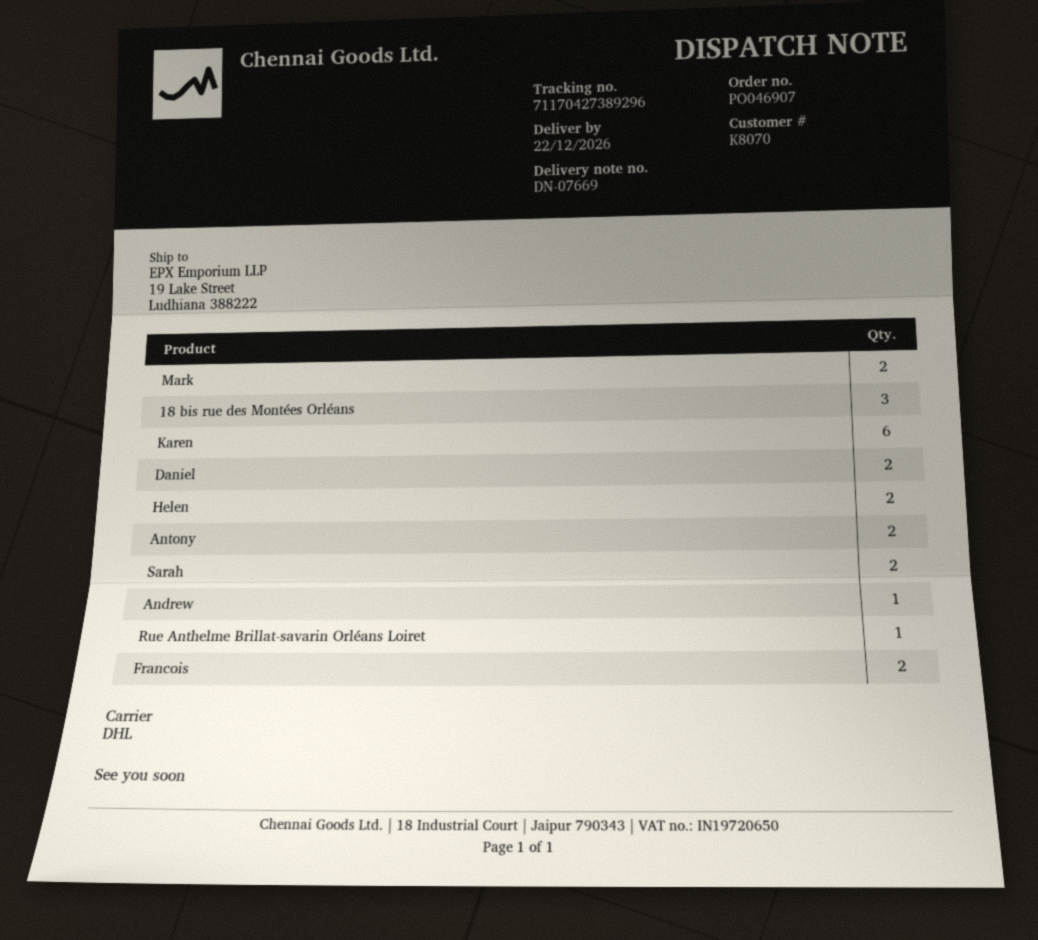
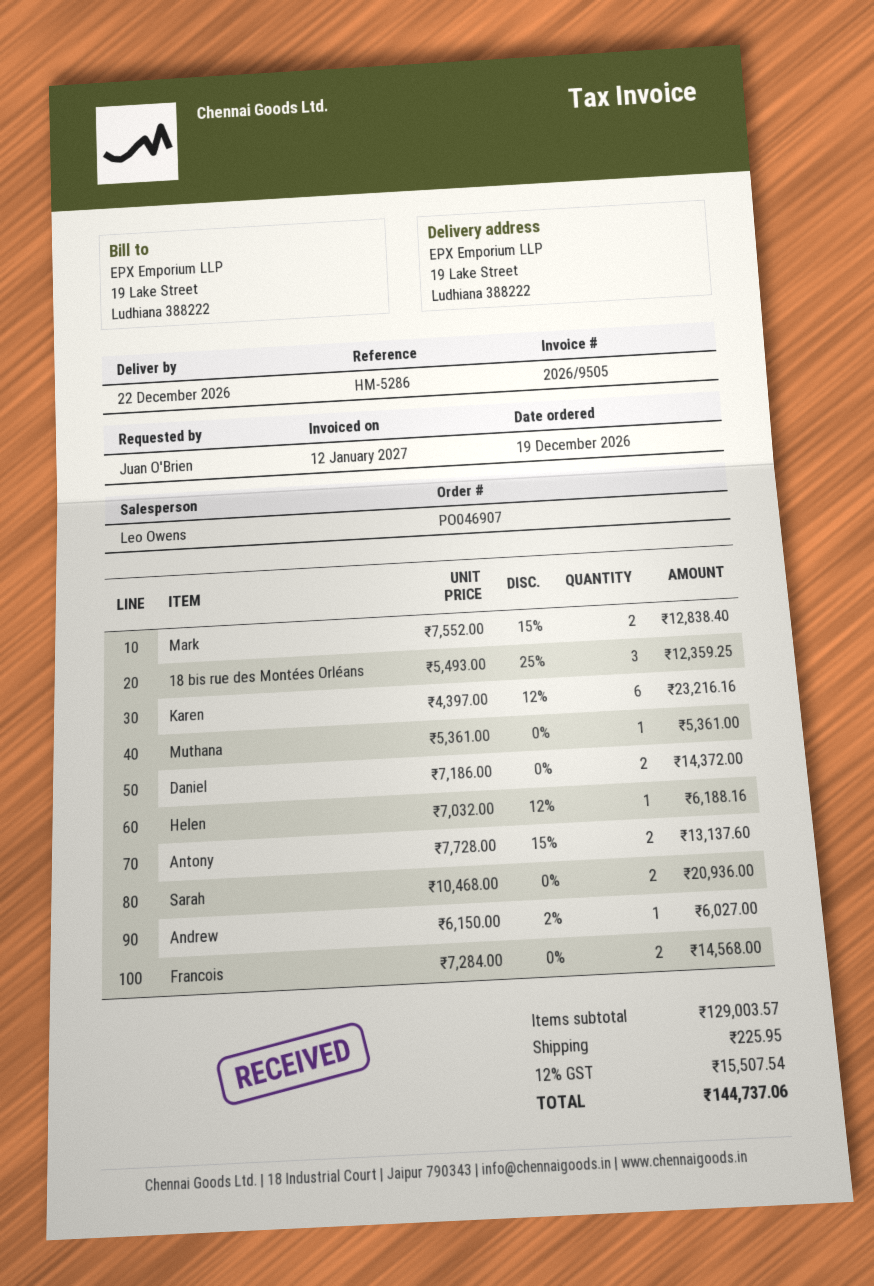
Helen: 2 -> 1
Rue Anthelme Brillat-savarin Orléans Loiret: 1 -> none
Muthana: none -> 1

